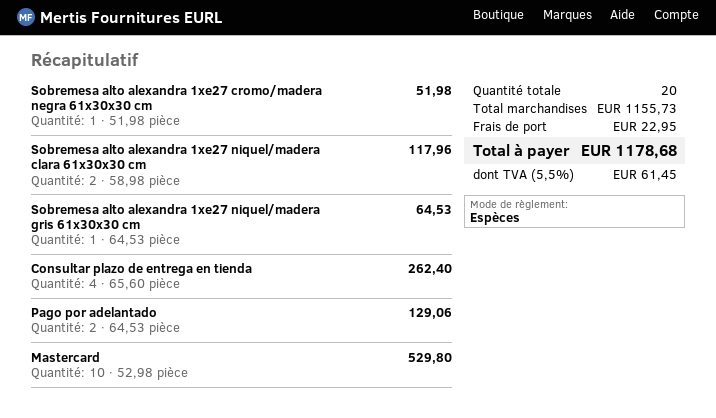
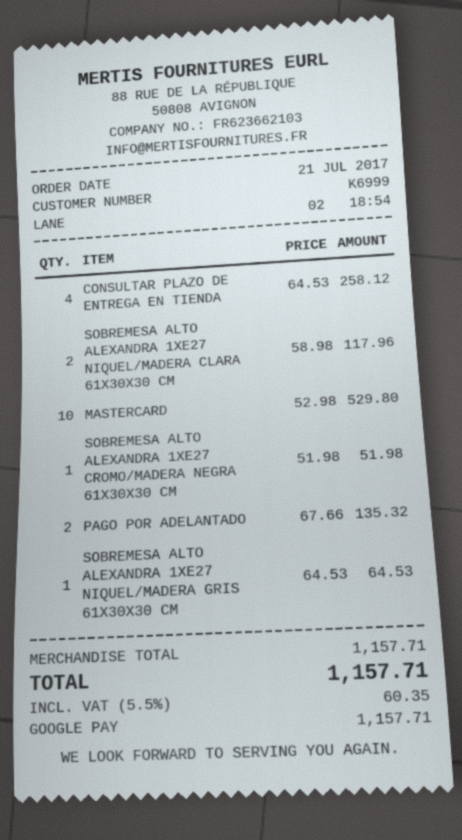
payment method: cash -> Google Pay
Consultar plazo de entrega en tienda: 4 x 65.60 = 262.40 -> 4 x 64.53 = 258.12
Pago por adelantado: 2 x 64.53 = 129.06 -> 2 x 67.66 = 135.32
subtotal: 1155.73 -> 1157.71
shipping: 22.95 -> none
tax: 5.5% = 61.45 -> 5.5% = 60.35
total: 1178.68 -> 1157.71

